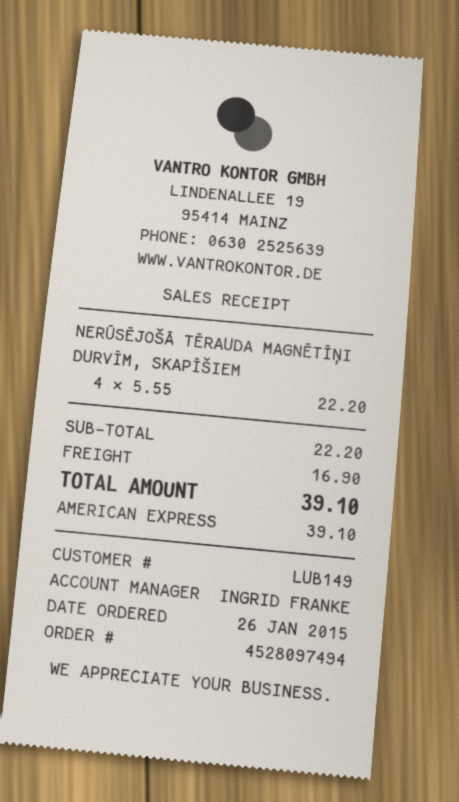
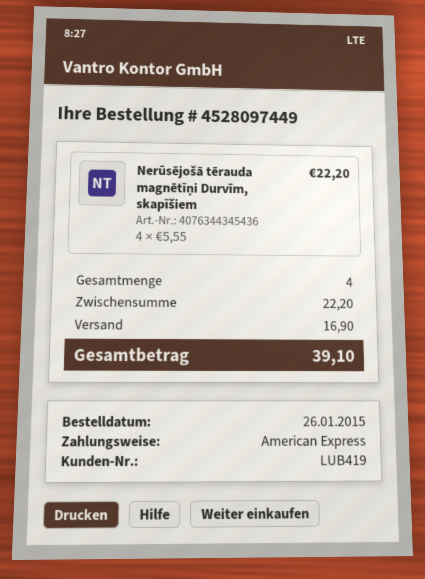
order number: 4528097494 -> 4528097449
customer number: LUB149 -> LUB419

